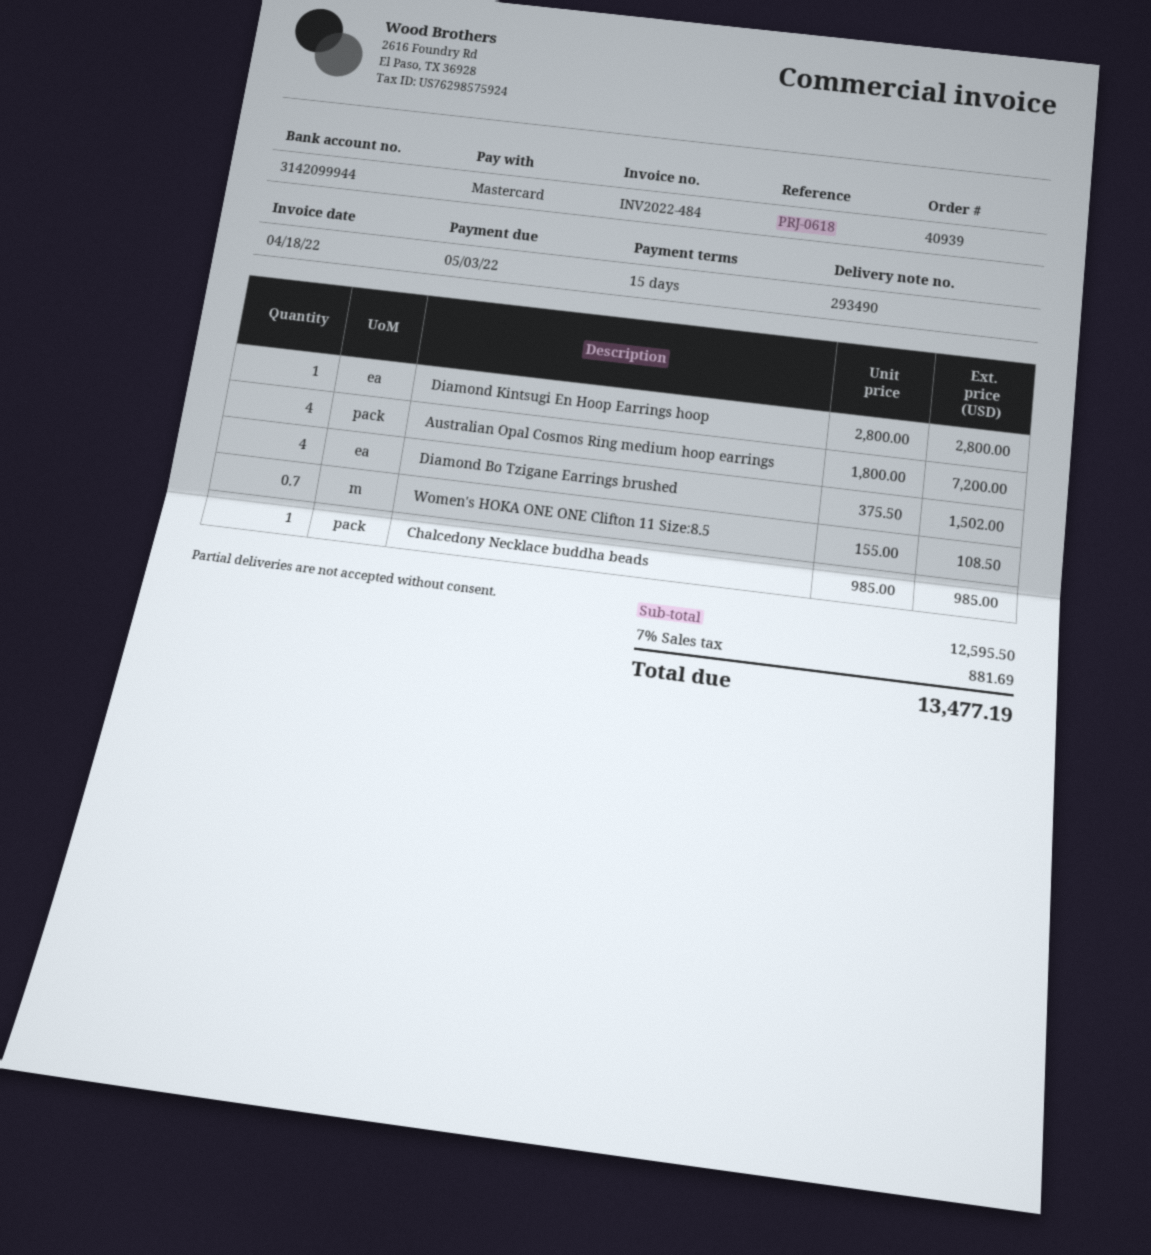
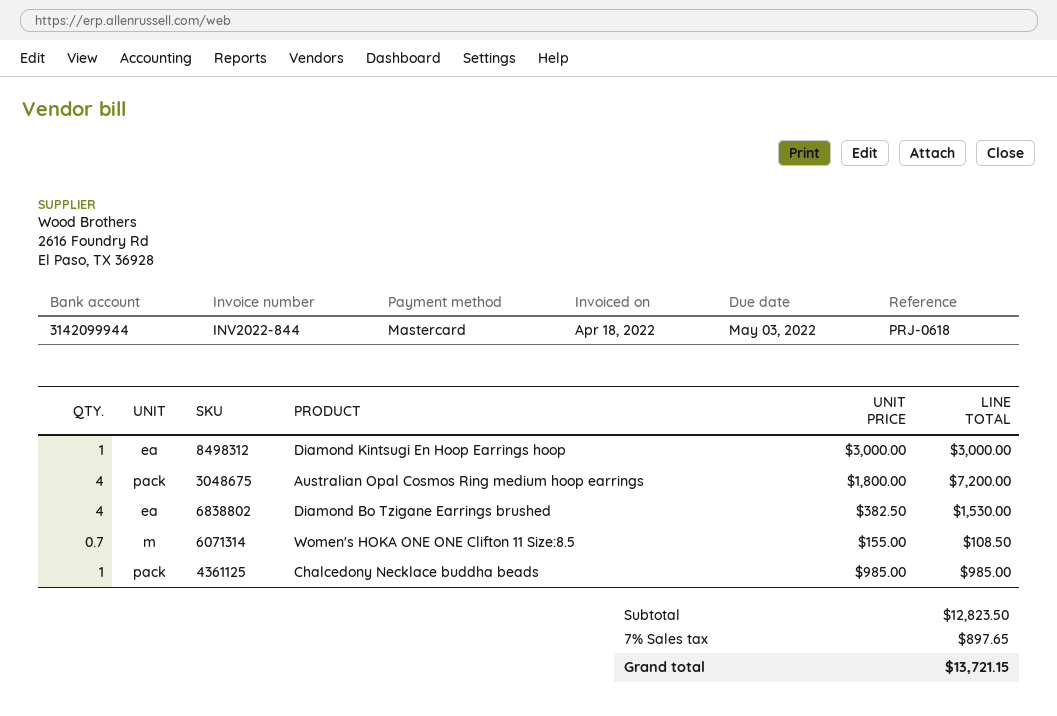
invoice number: INV2022-484 -> INV2022-844
Diamond Kintsugi En Hoop Earrings hoop: 1 x 2800.00 = 2800.00 -> 1 x 3000.00 = 3000.00
Diamond Bo Tzigane Earrings brushed: 4 x 375.50 = 1502.00 -> 4 x 382.50 = 1530.00
subtotal: 12595.50 -> 12823.50
tax: 7% = 881.69 -> 7% = 897.65
total: 13477.19 -> 13721.15

